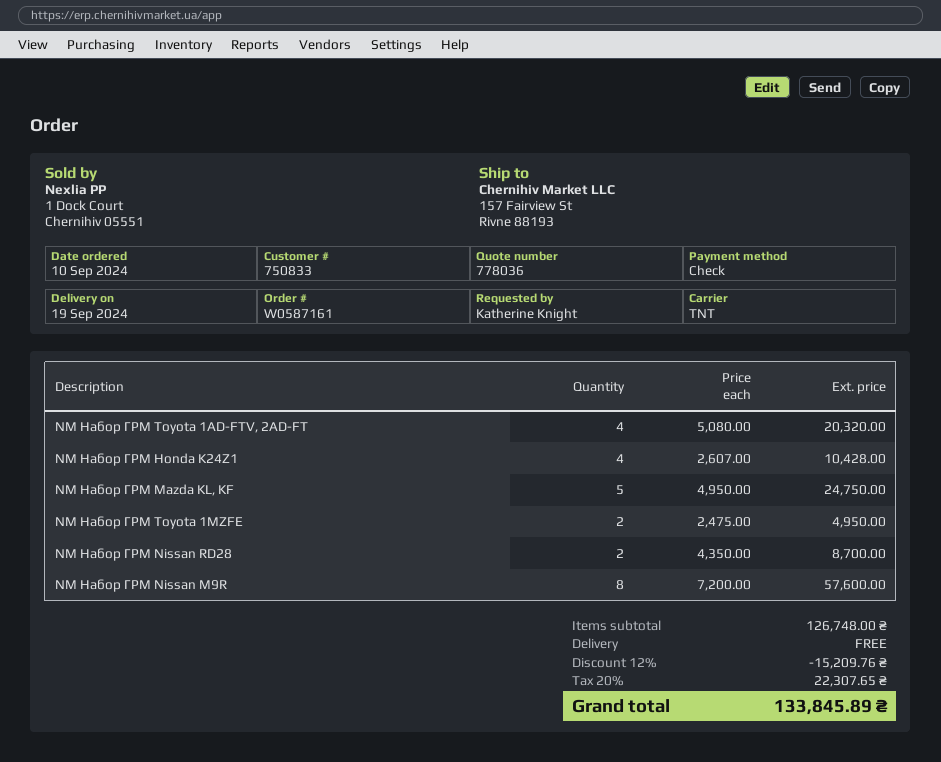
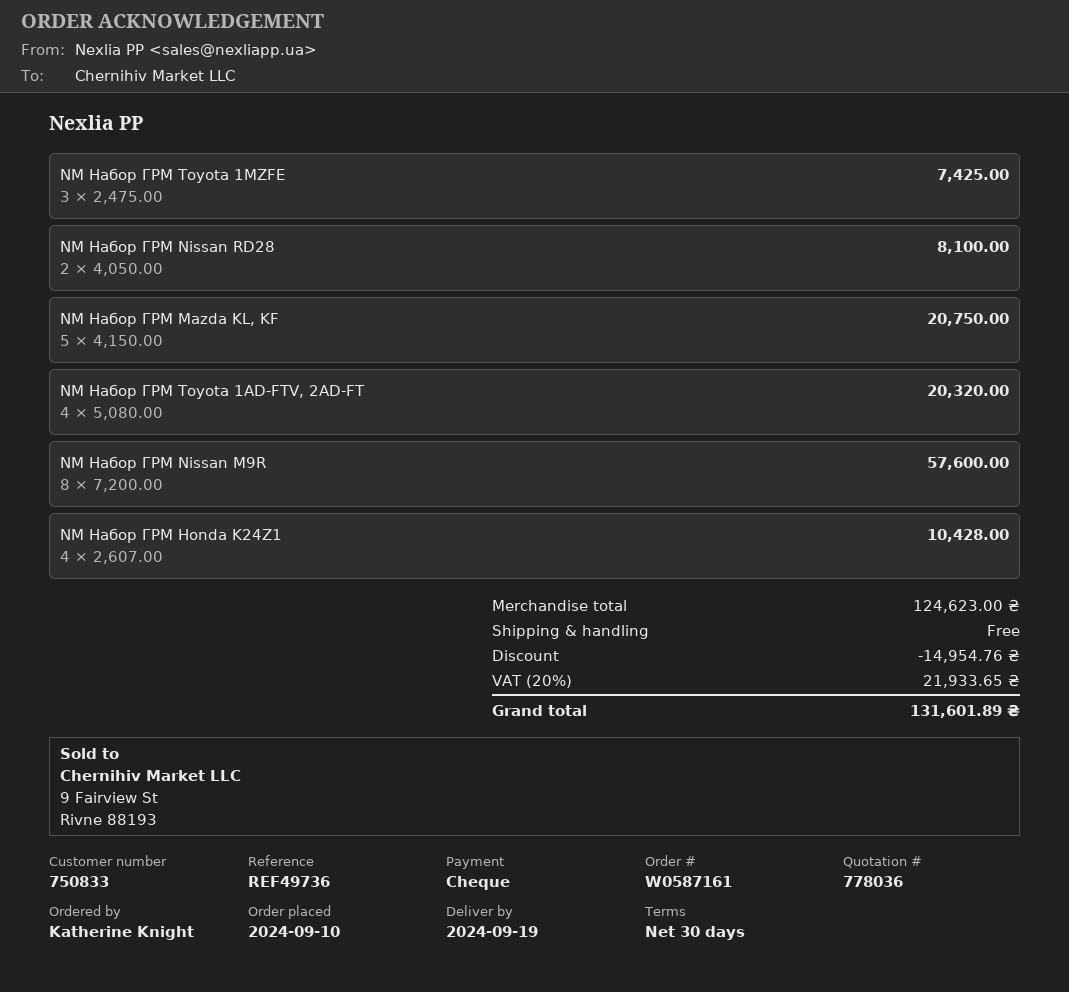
NM Набор ГРМ Mazda KL, KF: 5 x 4950.00 = 24750.00 -> 5 x 4150.00 = 20750.00
NM Набор ГРМ Toyota 1MZFE: 2 x 2475.00 = 4950.00 -> 3 x 2475.00 = 7425.00
NM Набор ГРМ Nissan RD28: 2 x 4350.00 = 8700.00 -> 2 x 4050.00 = 8100.00
subtotal: 126748.00 -> 124623.00
discount: 15209.76 -> 14954.76
tax: 20% = 22307.65 -> 20% = 21933.65
total: 133845.89 -> 131601.89

